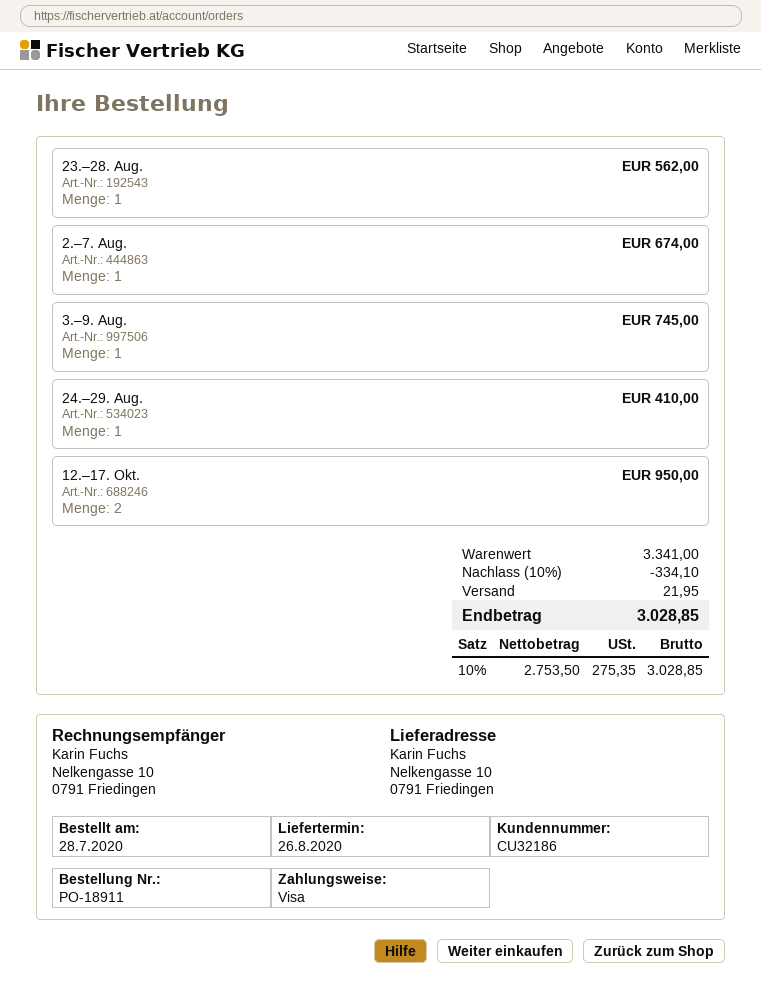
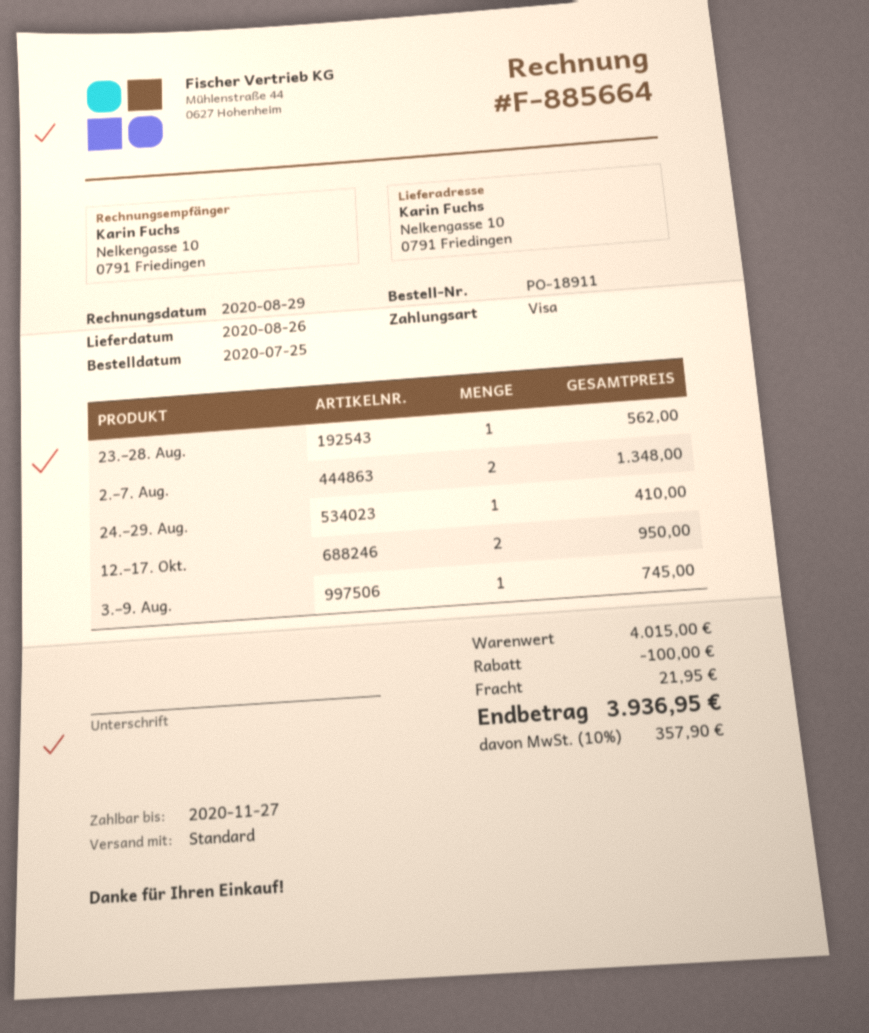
order date: 2020-07-28 -> 2020-07-25
2.–7. Aug.: 1 for 674.00 -> 2 for 1348.00
subtotal: 3341.00 -> 4015.00
discount: 334.10 -> 100.00
tax: 10% = 275.35 -> 10% = 357.90
total: 3028.85 -> 3936.95

